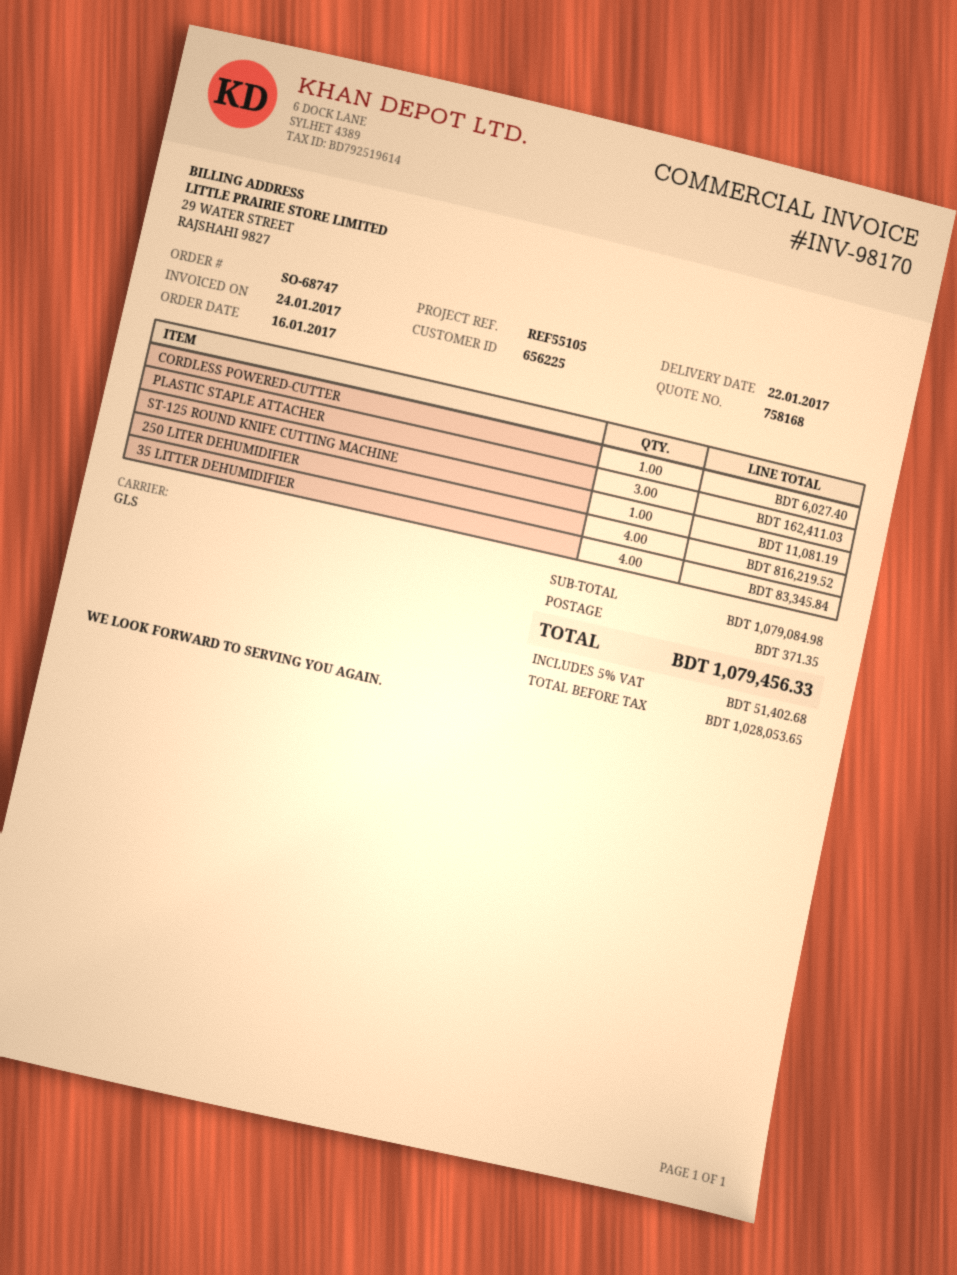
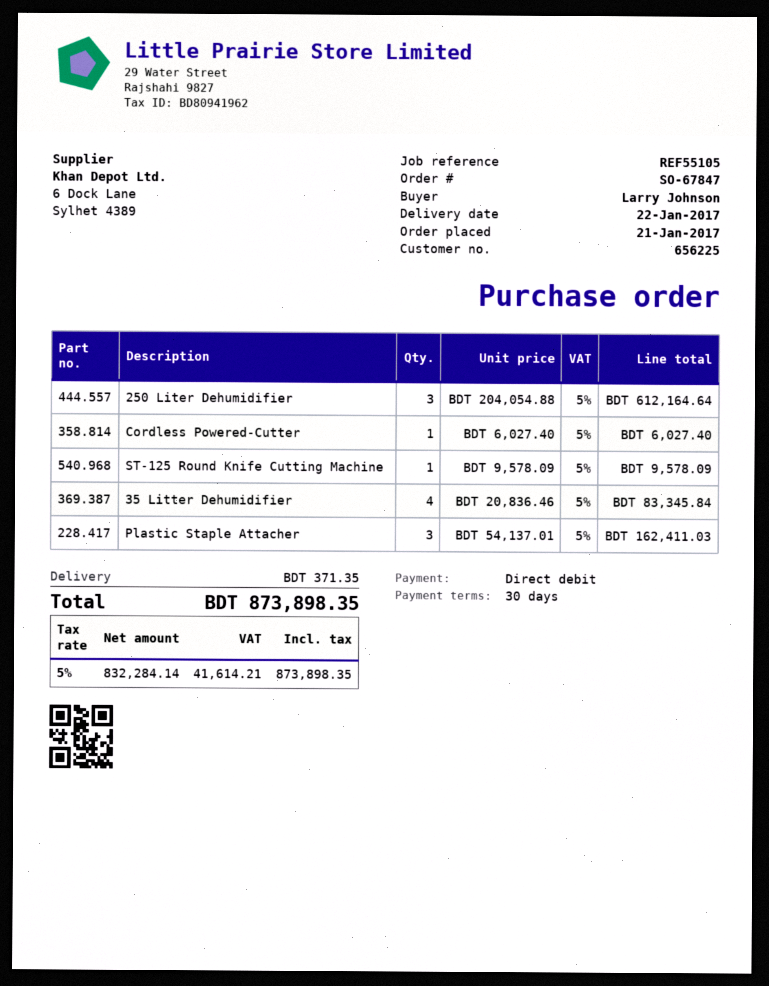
order number: SO-68747 -> SO-67847
order date: 2017-01-16 -> 2017-01-21
ST-125 ROUND KNIFE CUTTING MACHINE: 1 for 11081.19 -> 1 for 9578.09
250 LITER DEHUMIDIFIER: 4 for 816219.52 -> 3 for 612164.64
net: 1028053.65 -> 832284.14
tax: 5% = 51402.68 -> 5% = 41614.21
total: 1079456.33 -> 873898.35

